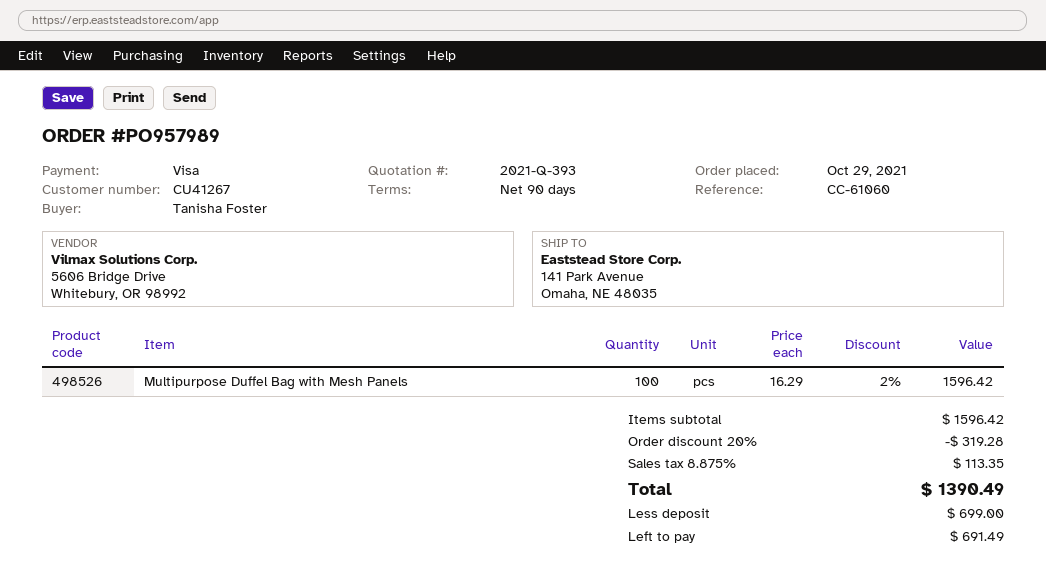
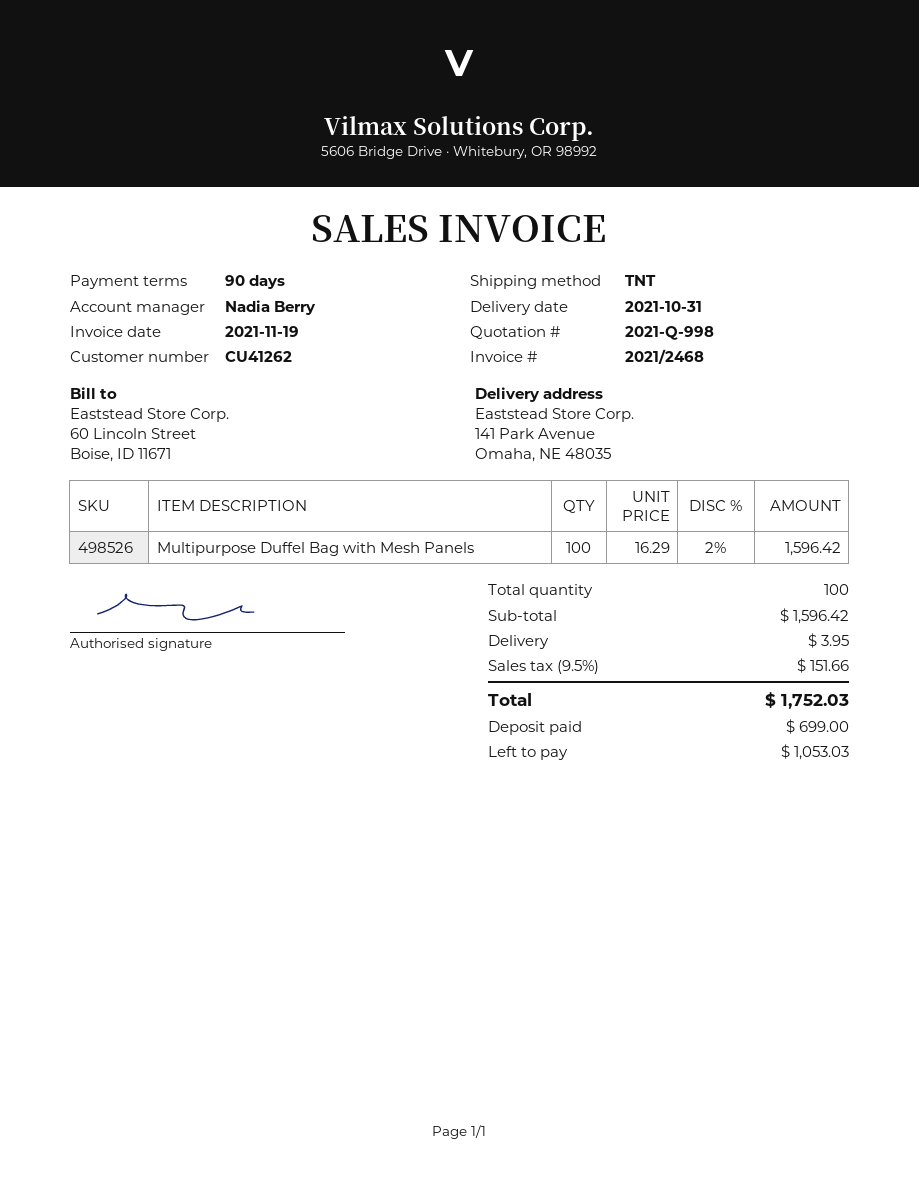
quote number: 2021-Q-393 -> 2021-Q-998
customer number: CU41267 -> CU41262
discount: 20% = 319.28 -> none
shipping: none -> 3.95
tax: 8.875% = 113.35 -> 9.5% = 151.66
total: 1390.49 -> 1752.03
balance: 691.49 -> 1053.03

